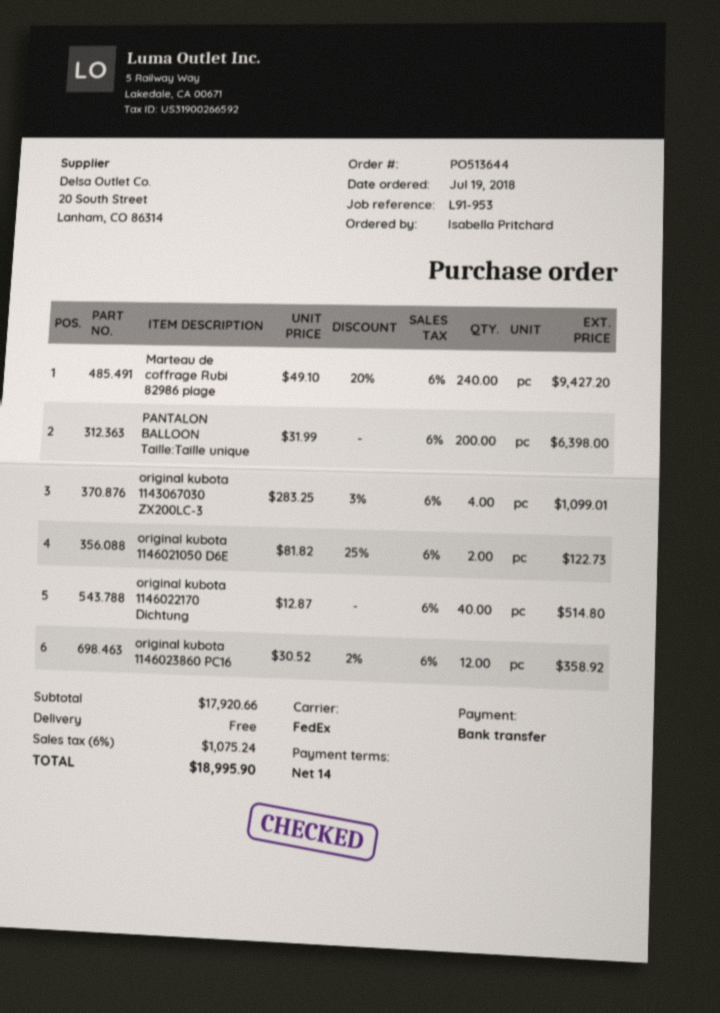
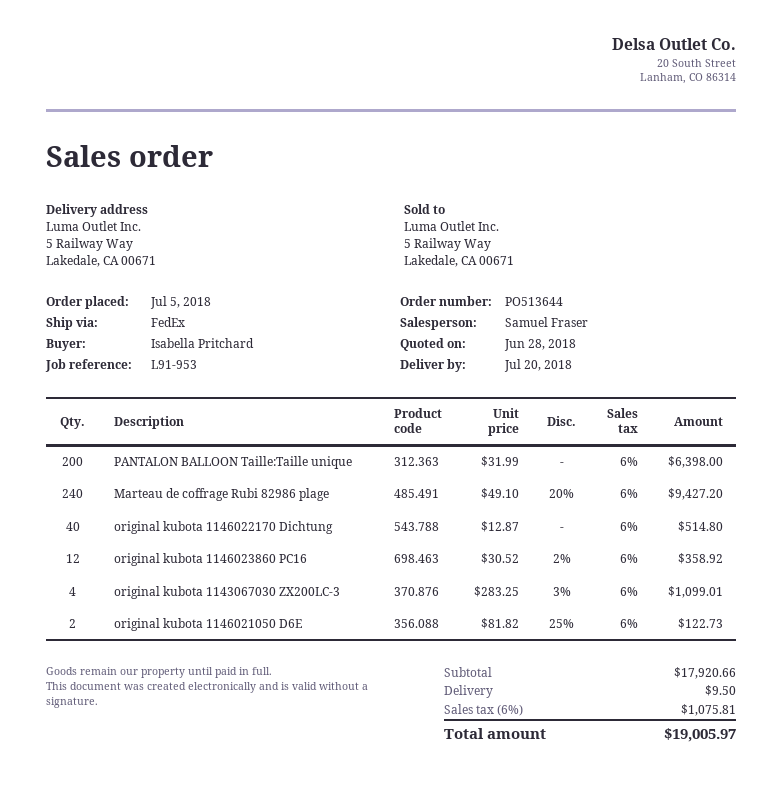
order date: 2018-07-19 -> 2018-07-05
shipping: 0.00 -> 9.50
tax: 6% = 1075.24 -> 6% = 1075.81
total: 18995.90 -> 19005.97

